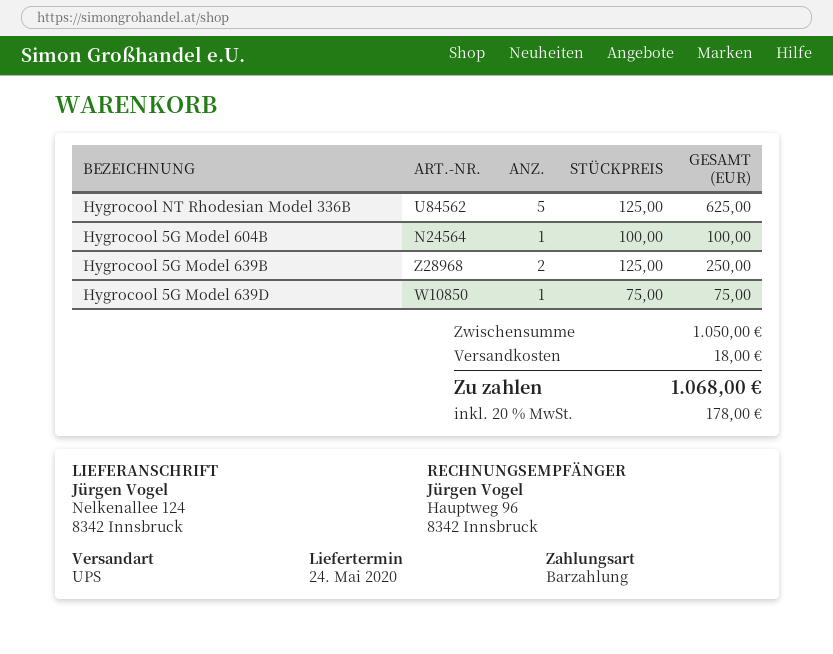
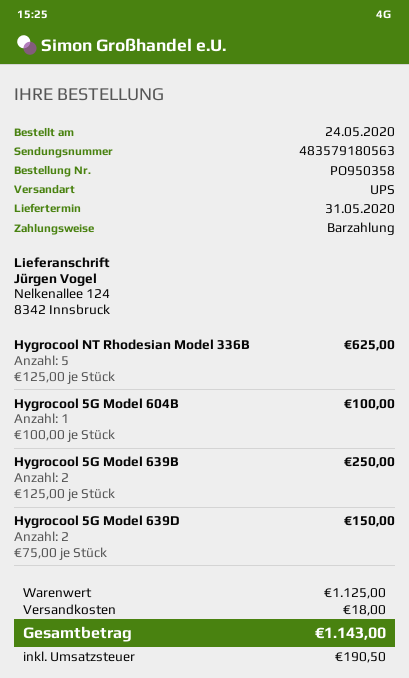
delivery date: 2020-05-24 -> 2020-05-31
Hygrocool 5G Model 639D: 1 x 75.00 = 75.00 -> 2 x 75.00 = 150.00
subtotal: 1050.00 -> 1125.00
tax: 178.00 -> 190.50
total: 1068.00 -> 1143.00

